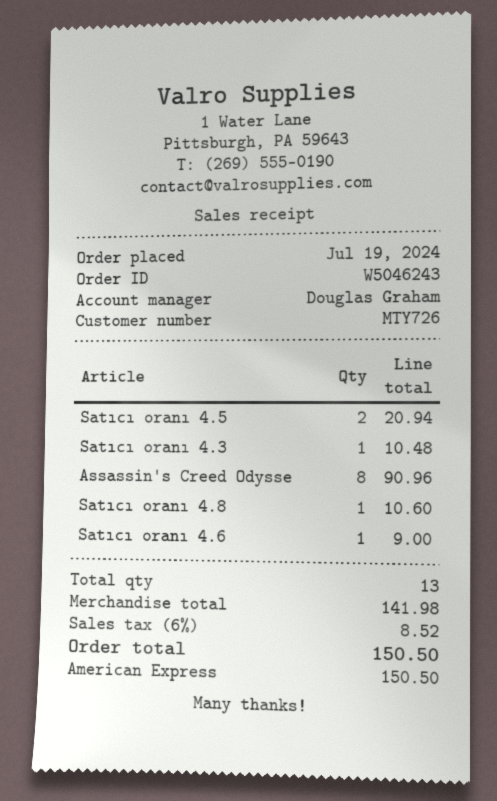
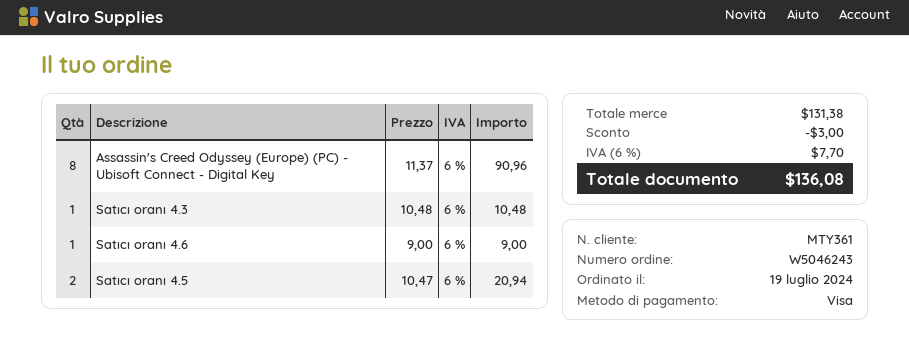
customer number: MTY726 -> MTY361
payment method: American Express -> Visa
Satıcı oranı 4.8: 1 for 10.60 -> none
subtotal: 141.98 -> 131.38
discount: none -> 3.00
tax: 6% = 8.52 -> 6% = 7.70
total: 150.50 -> 136.08

